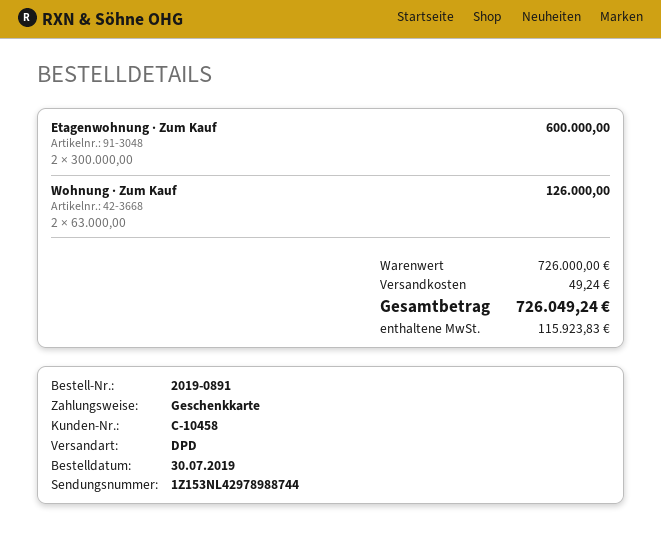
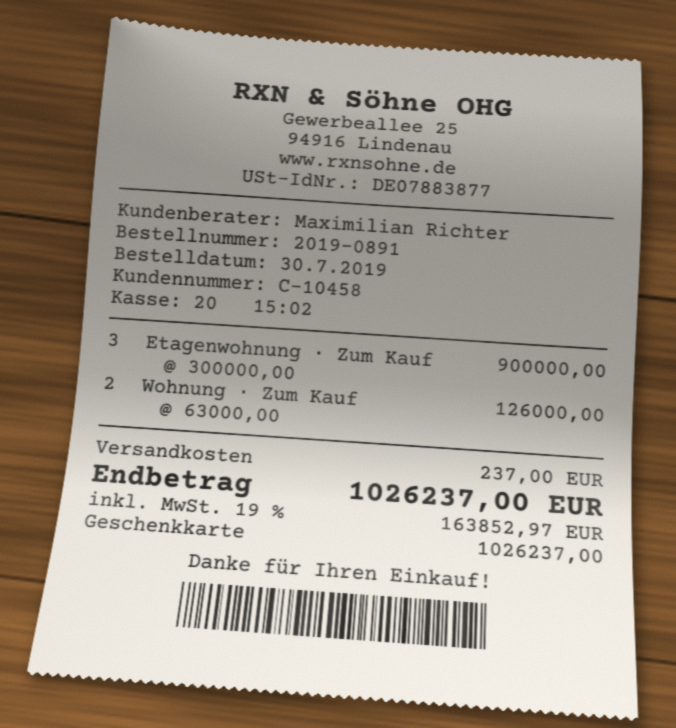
Etagenwohnung · Zum Kauf: 2 x 300000.00 = 600000.00 -> 3 x 300000.00 = 900000.00
shipping: 49.24 -> 237.00
tax: 115923.83 -> 163852.97
total: 726049.24 -> 1026237.00

